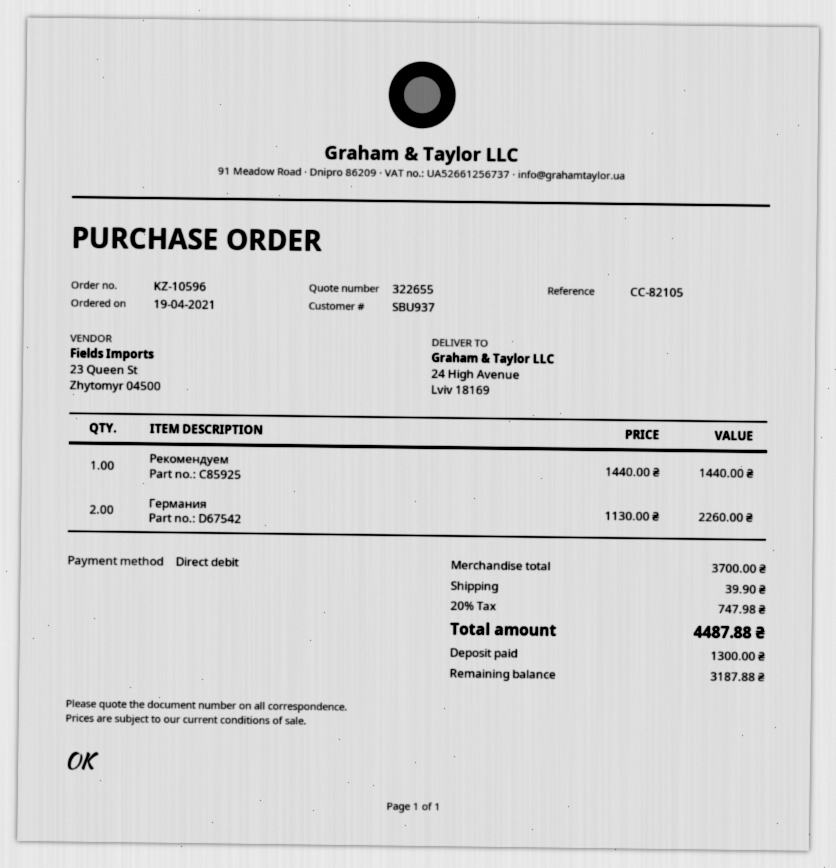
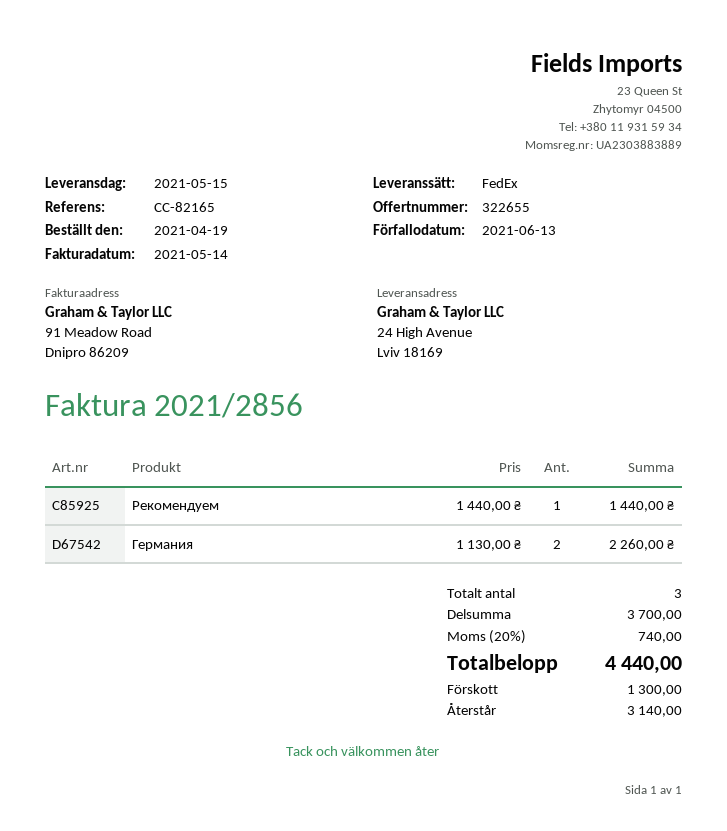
reference: CC-82105 -> CC-82165
shipping: 39.90 -> none
tax: 20% = 747.98 -> 20% = 740.00
total: 4487.88 -> 4440.00
balance: 3187.88 -> 3140.00

